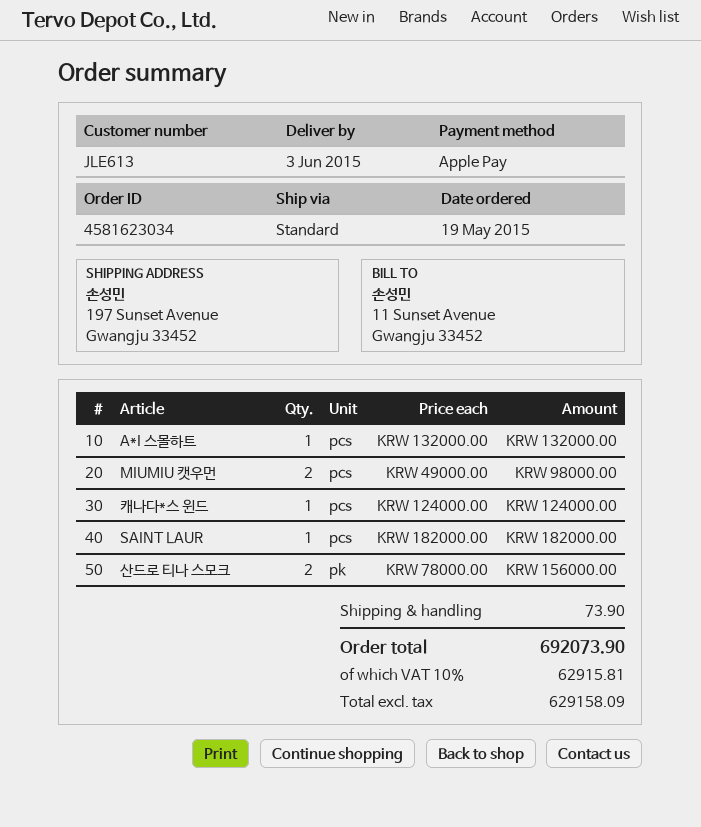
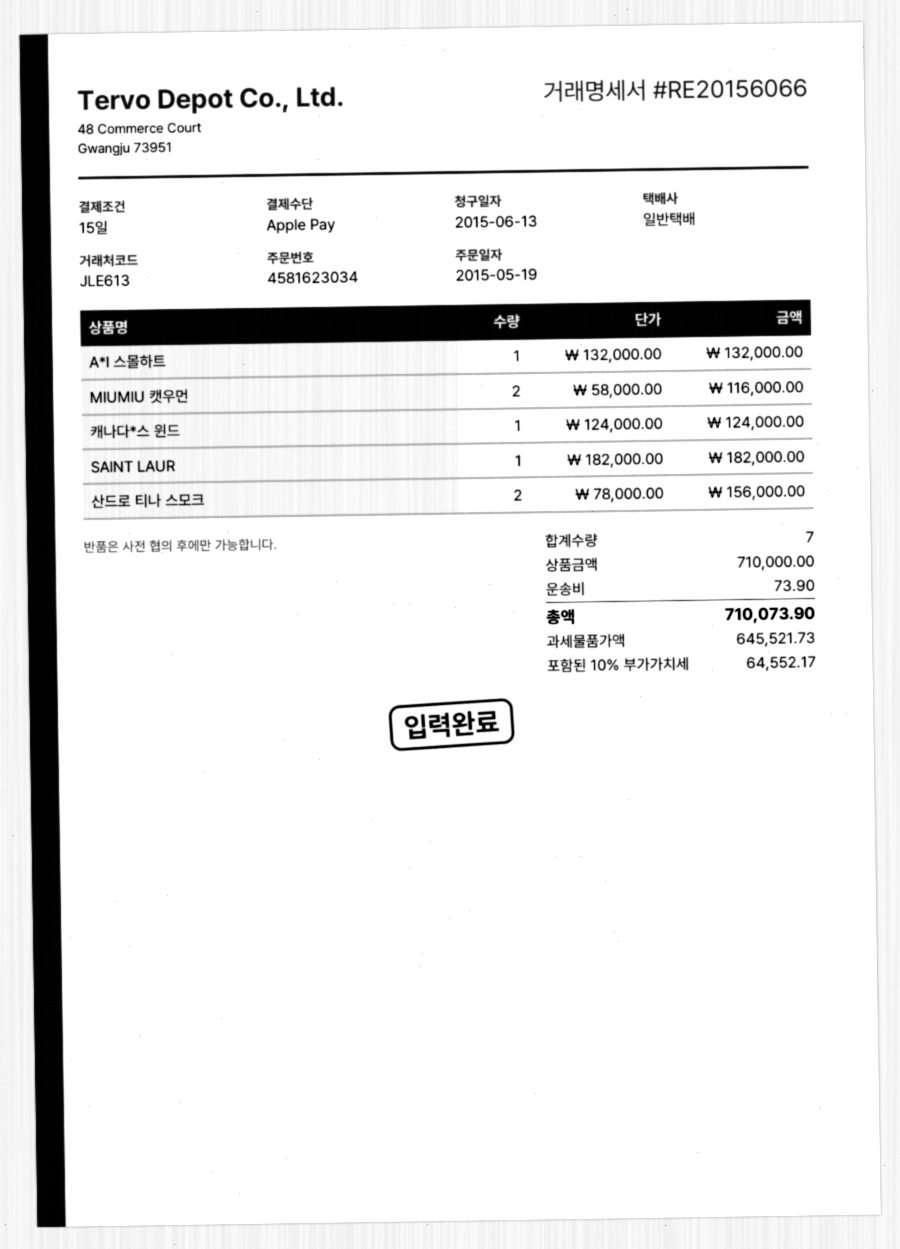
MIUMIU 캣우먼: 2 x 49000.00 = 98000.00 -> 2 x 58000.00 = 116000.00
net: 629158.09 -> 645521.73
tax: 10% = 62915.81 -> 10% = 64552.17
total: 692073.90 -> 710073.90

